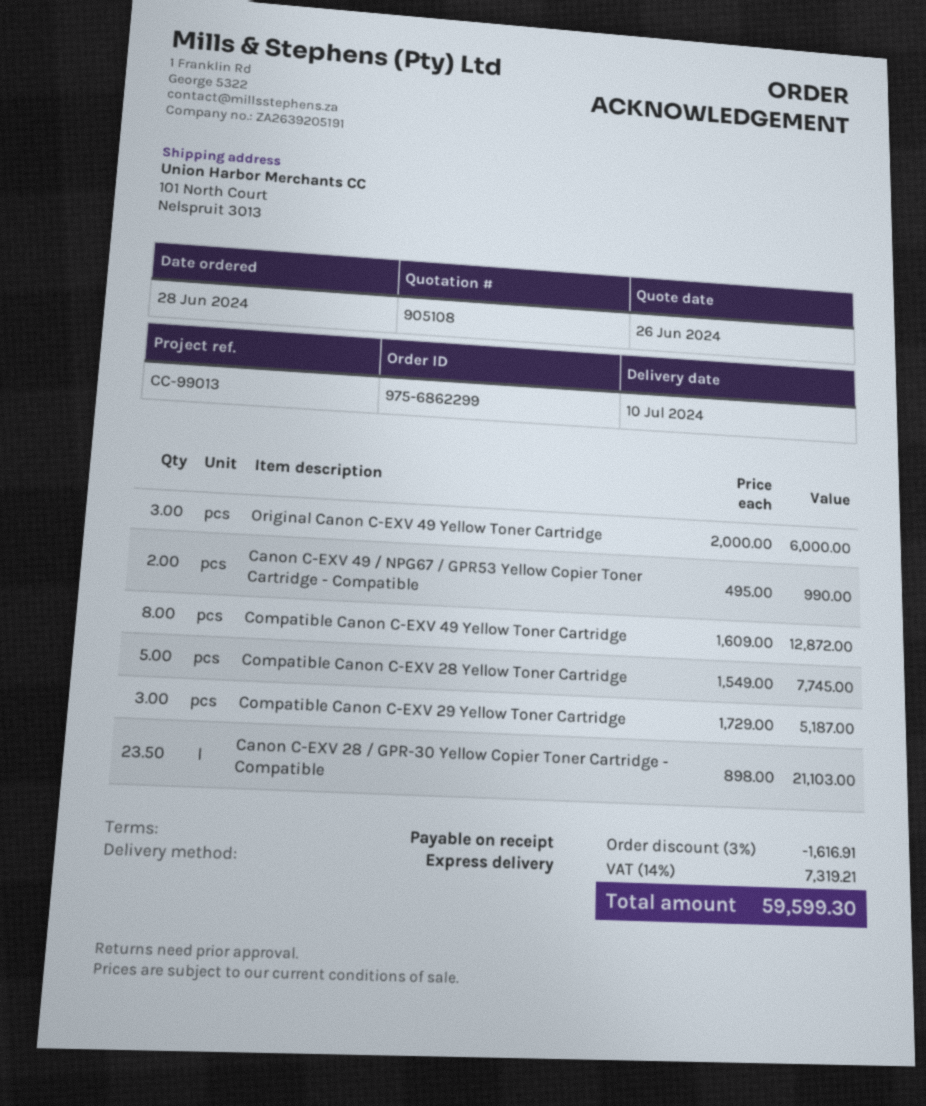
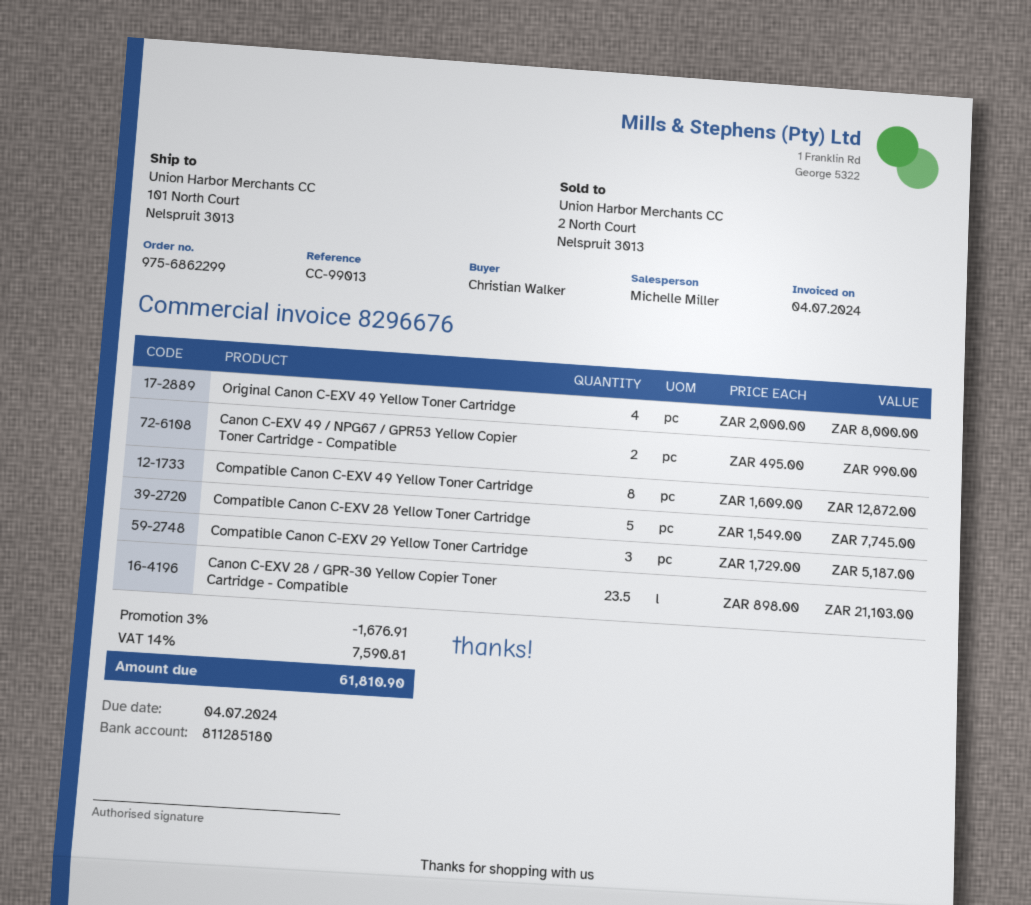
Original Canon C-EXV 49 Yellow Toner Cartridge: 3 x 2000.00 = 6000.00 -> 4 x 2000.00 = 8000.00
discount: 3% = 1616.91 -> 3% = 1676.91
tax: 14% = 7319.21 -> 14% = 7590.81
total: 59599.30 -> 61810.90

